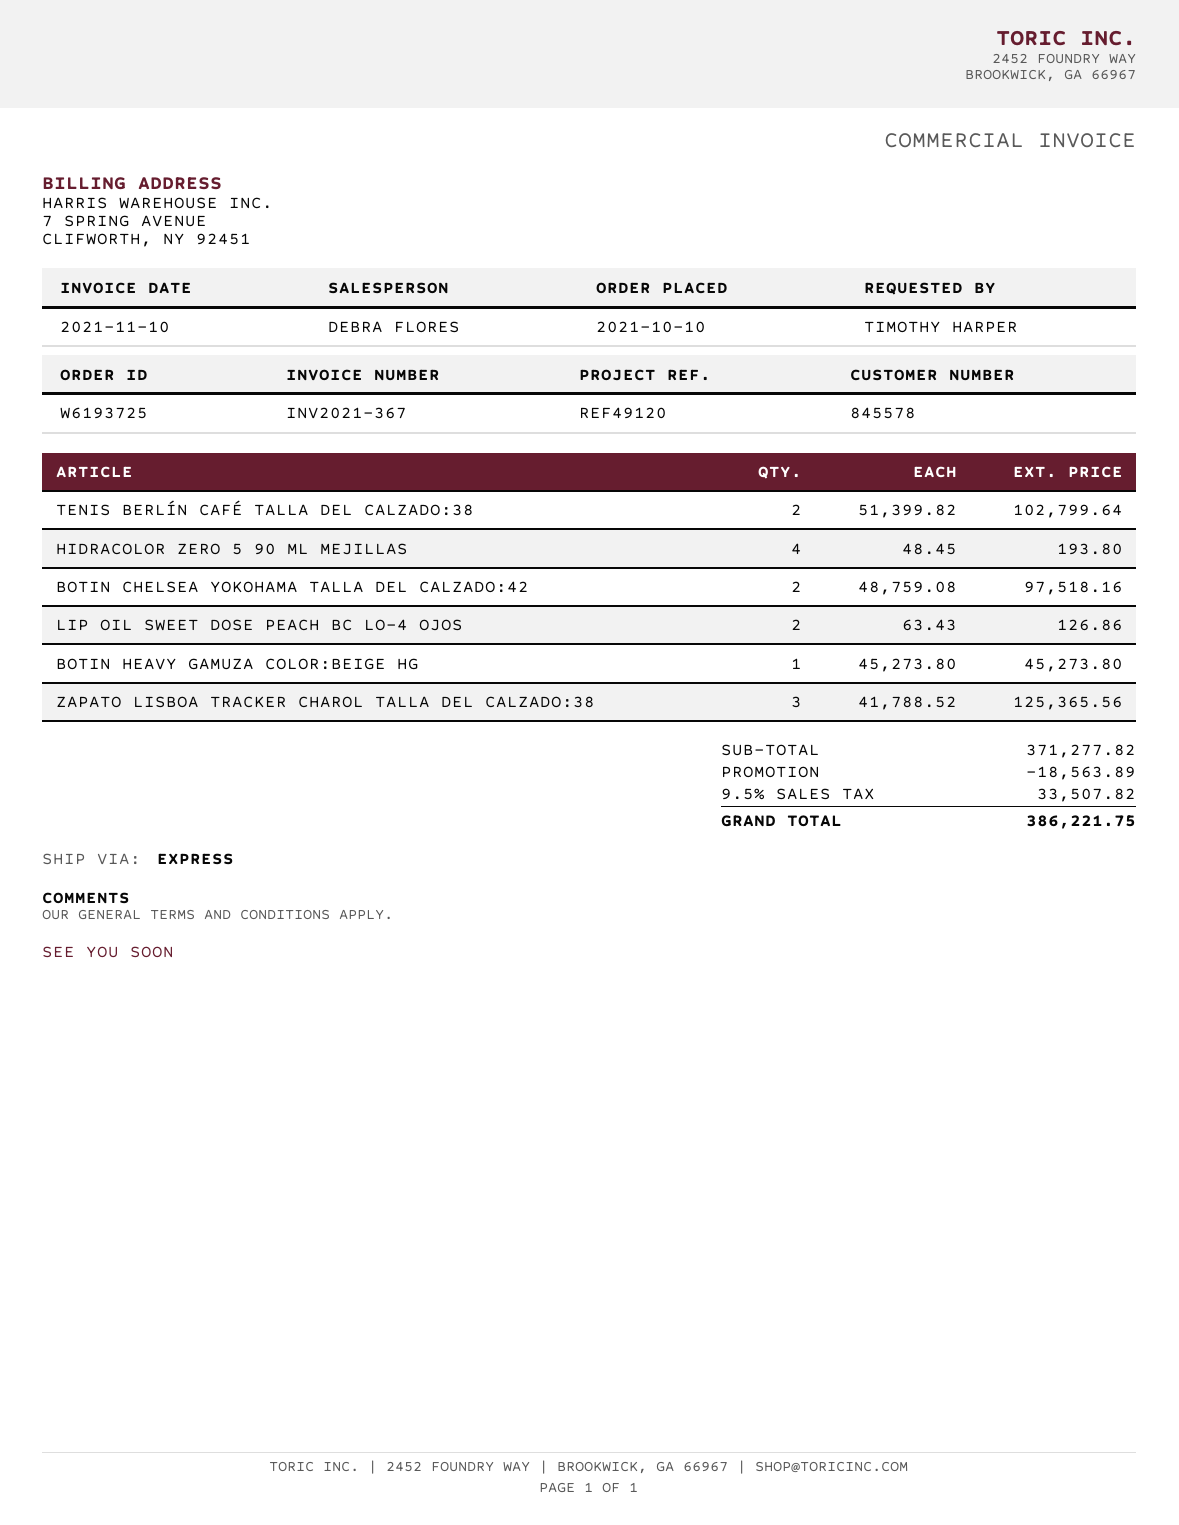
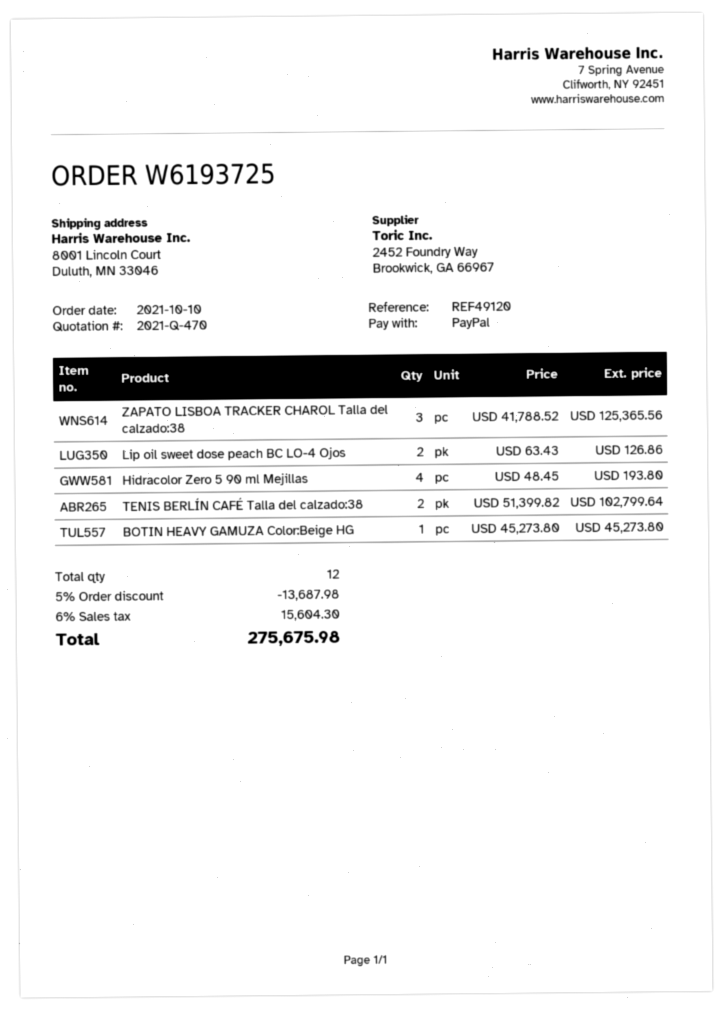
BOTIN CHELSEA YOKOHAMA TALLA DEL CALZADO:42: 2 x 48759.08 = 97518.16 -> none
discount: 18563.89 -> 13687.98
tax: 9.5% = 33507.82 -> 6% = 15604.30
total: 386221.75 -> 275675.98

